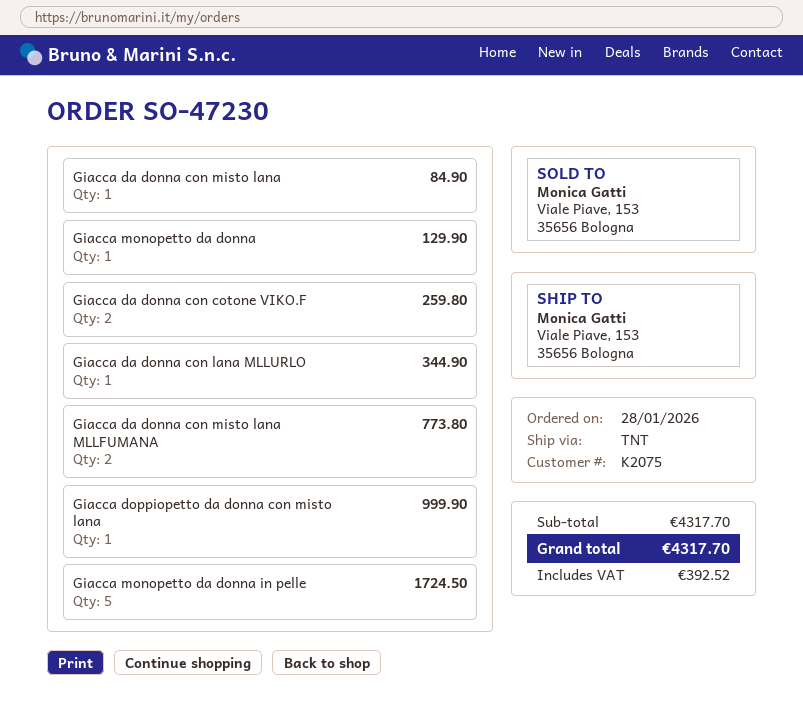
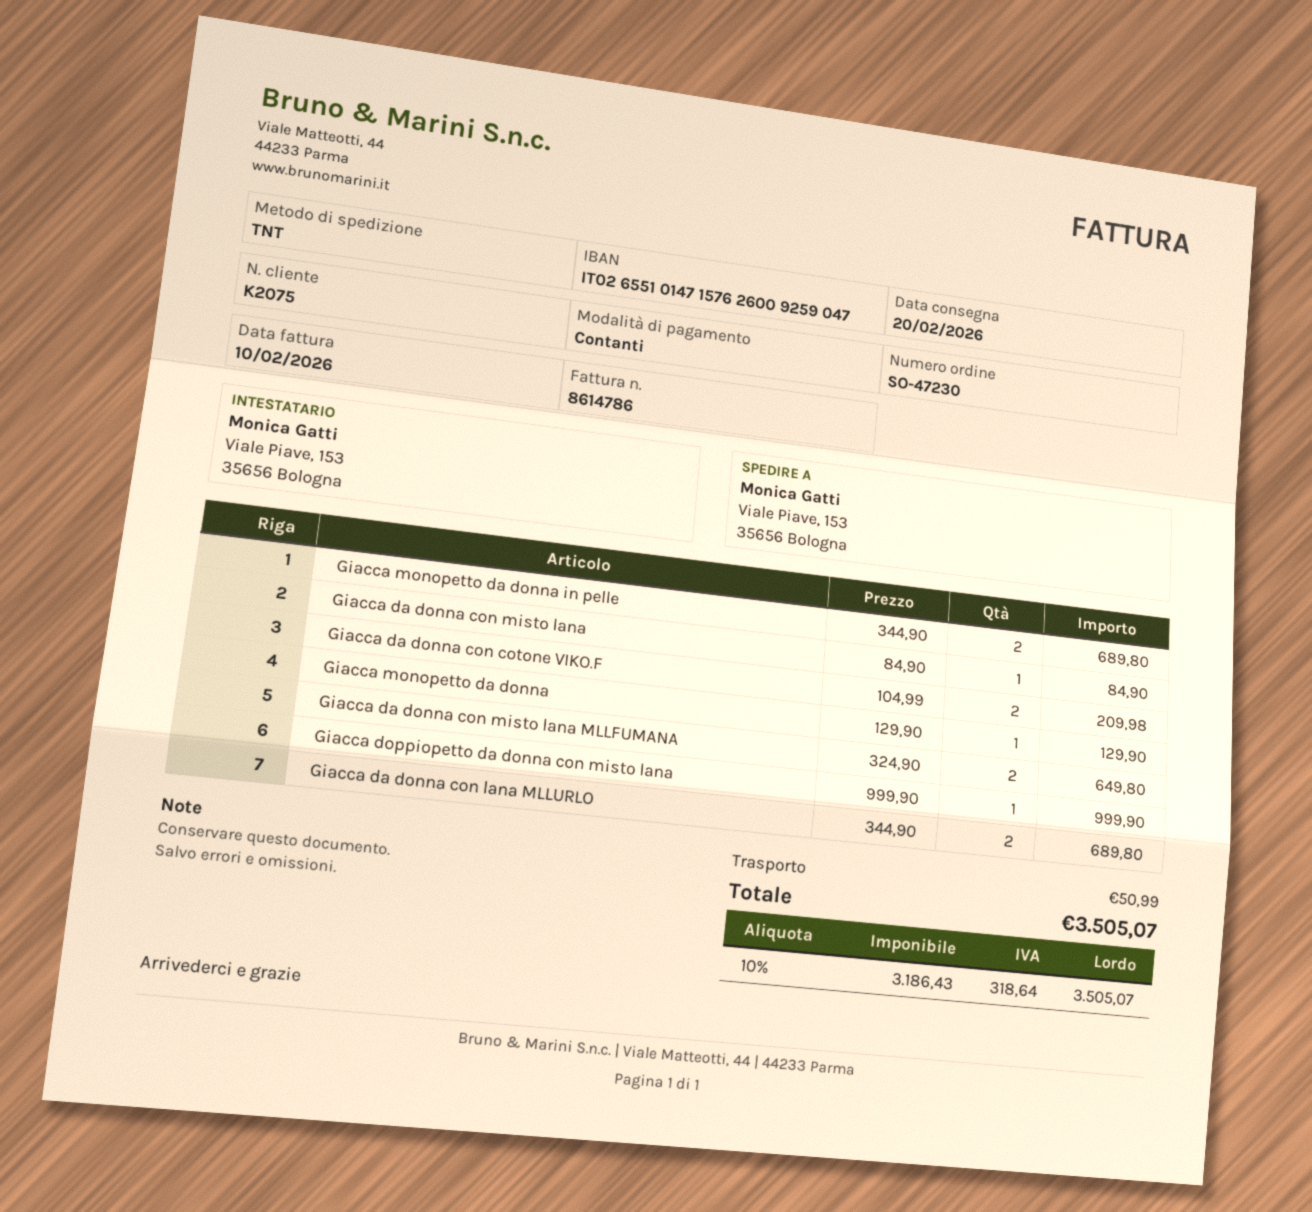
Giacca da donna con cotone VIKO.F: 2 for 259.80 -> 2 for 209.98
Giacca da donna con lana MLLURLO: 1 for 344.90 -> 2 for 689.80
Giacca da donna con misto lana MLLFUMANA: 2 for 773.80 -> 2 for 649.80
Giacca monopetto da donna in pelle: 5 for 1724.50 -> 2 for 689.80
shipping: none -> 50.99
tax: 392.52 -> 318.64
total: 4317.70 -> 3505.07

